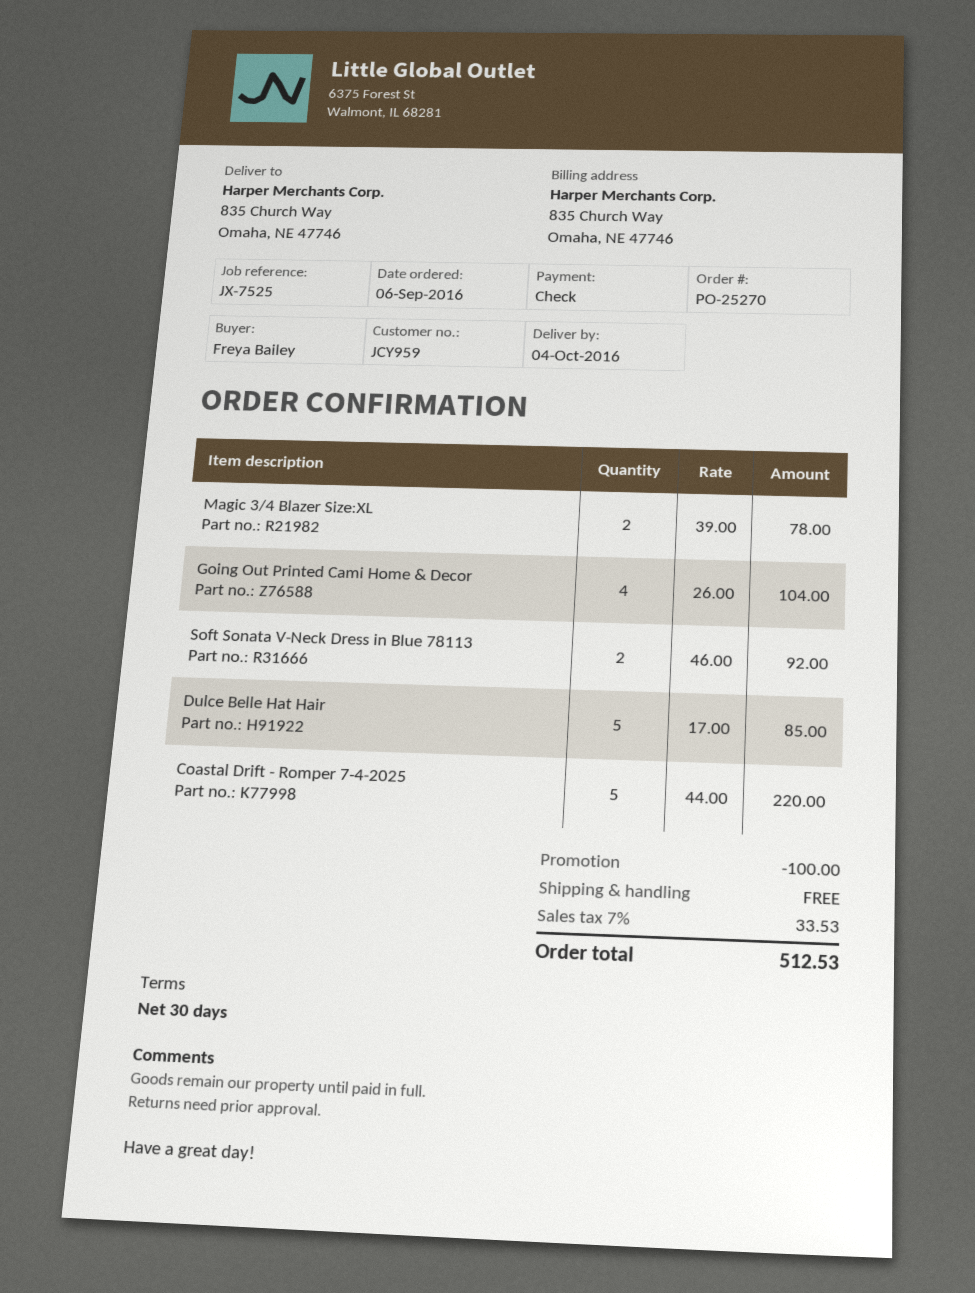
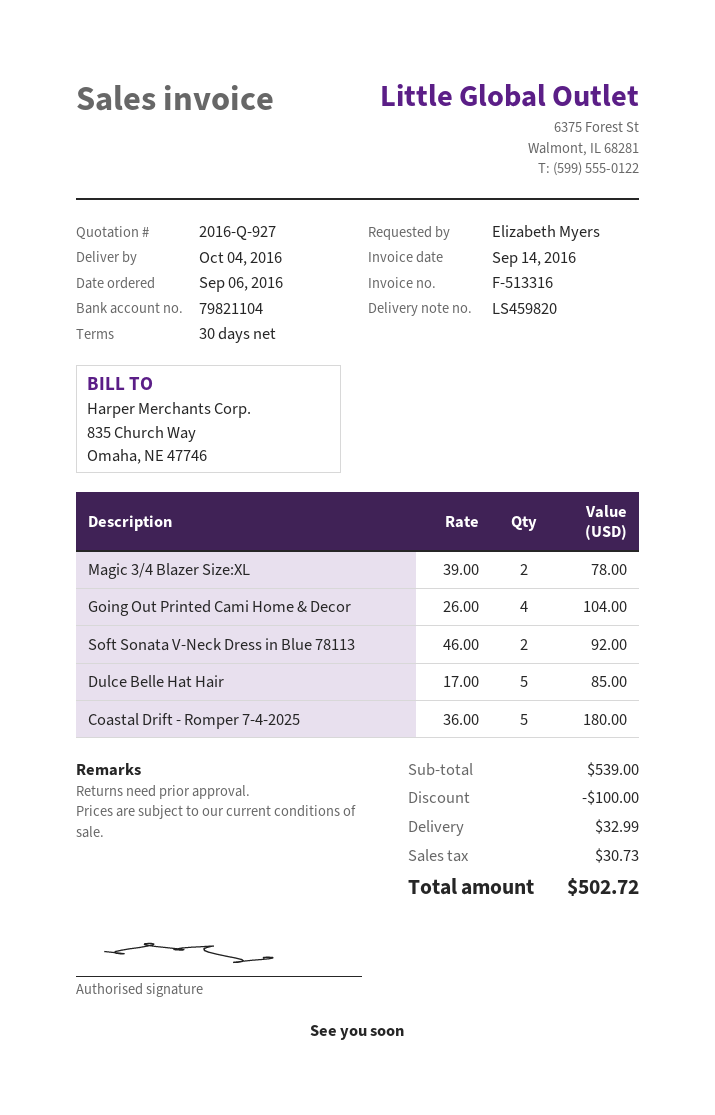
ordered by: Freya Bailey -> Elizabeth Myers
Coastal Drift - Romper 7-4-2025: 5 x 44.00 = 220.00 -> 5 x 36.00 = 180.00
shipping: 0.00 -> 32.99
tax: 33.53 -> 30.73
total: 512.53 -> 502.72

